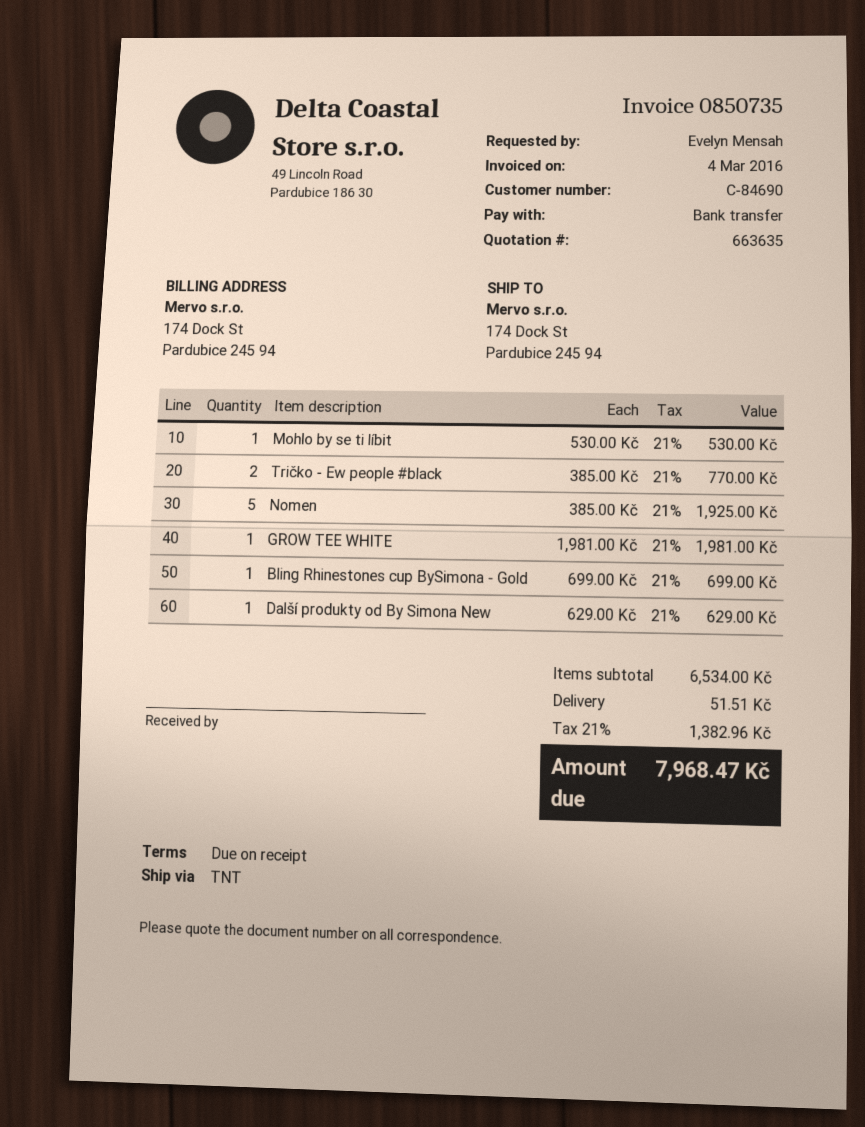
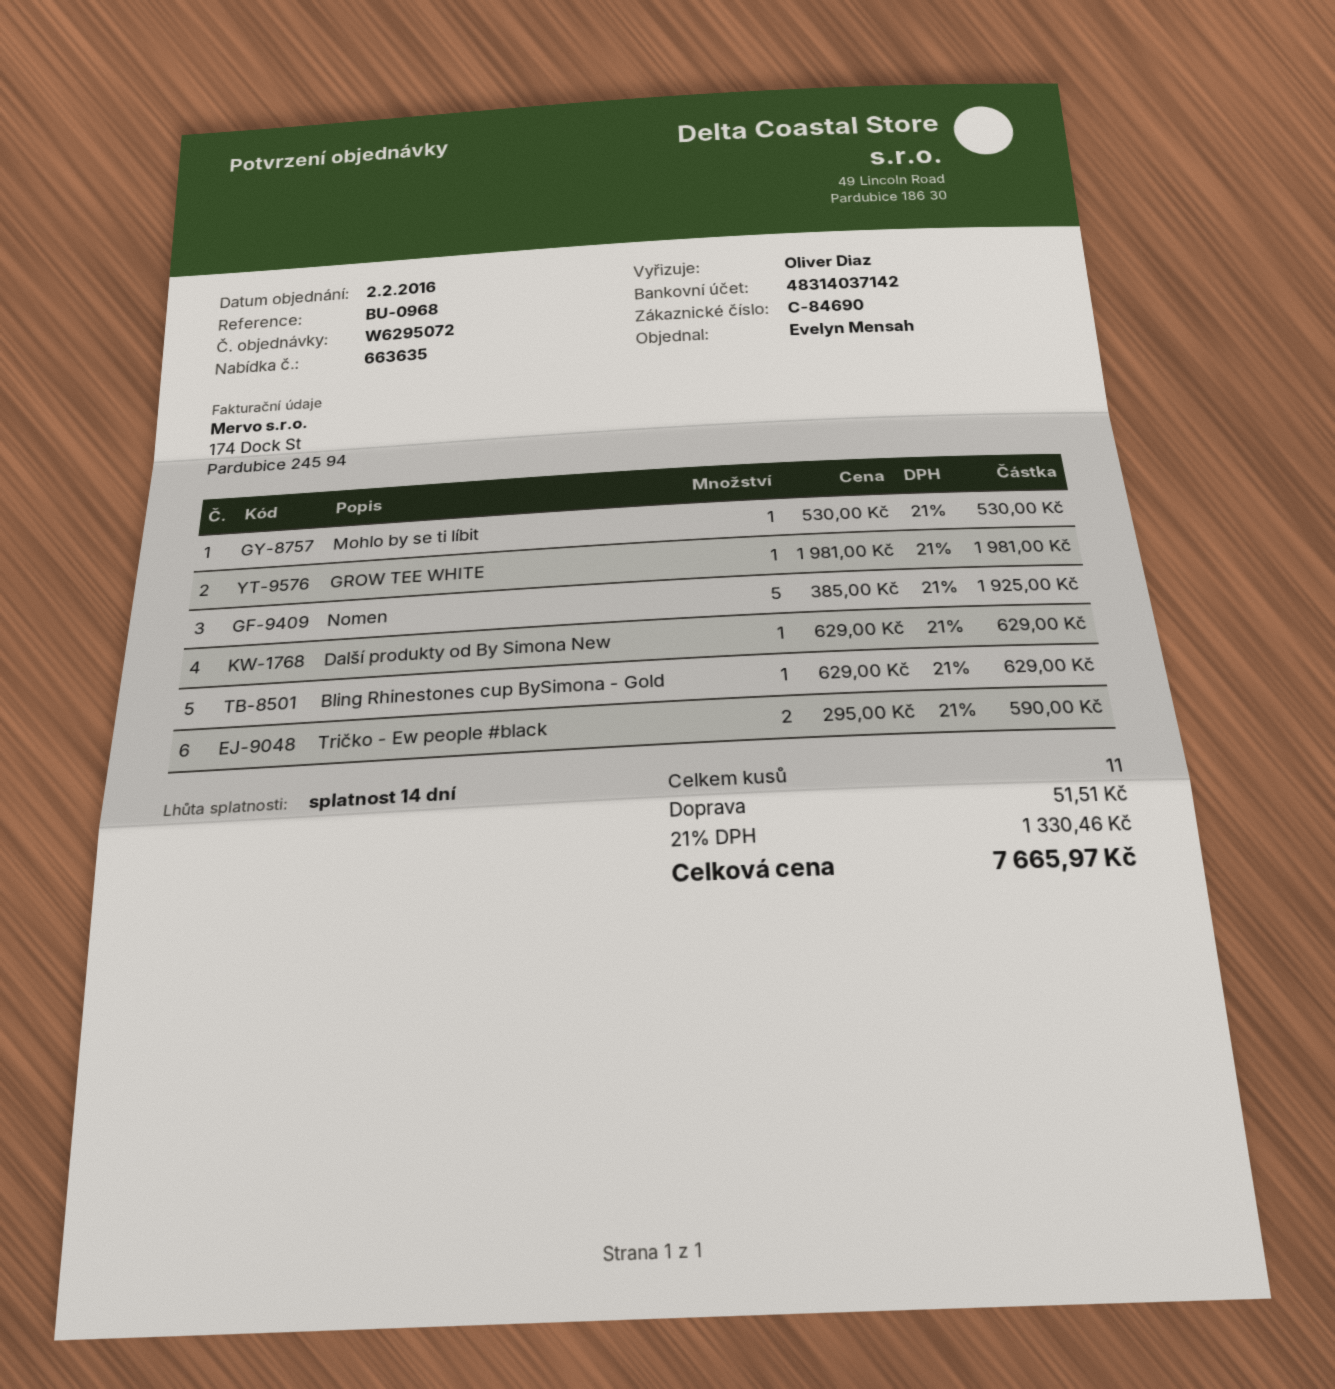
payment terms: on receipt -> 14 days
Tričko - Ew people #black: 2 x 385.00 = 770.00 -> 2 x 295.00 = 590.00
Bling Rhinestones cup BySimona - Gold: 1 x 699.00 = 699.00 -> 1 x 629.00 = 629.00
tax: 21% = 1382.96 -> 21% = 1330.46
total: 7968.47 -> 7665.97

